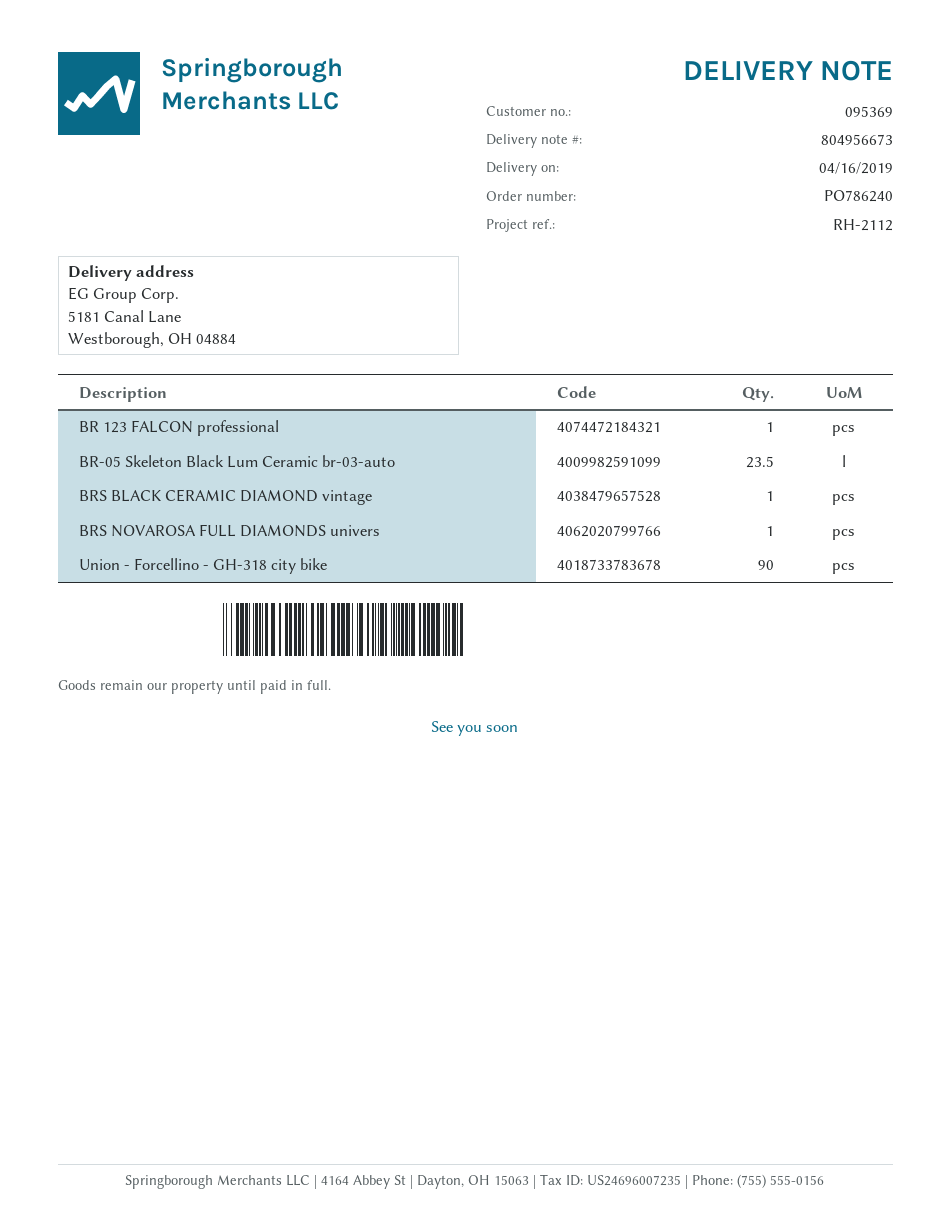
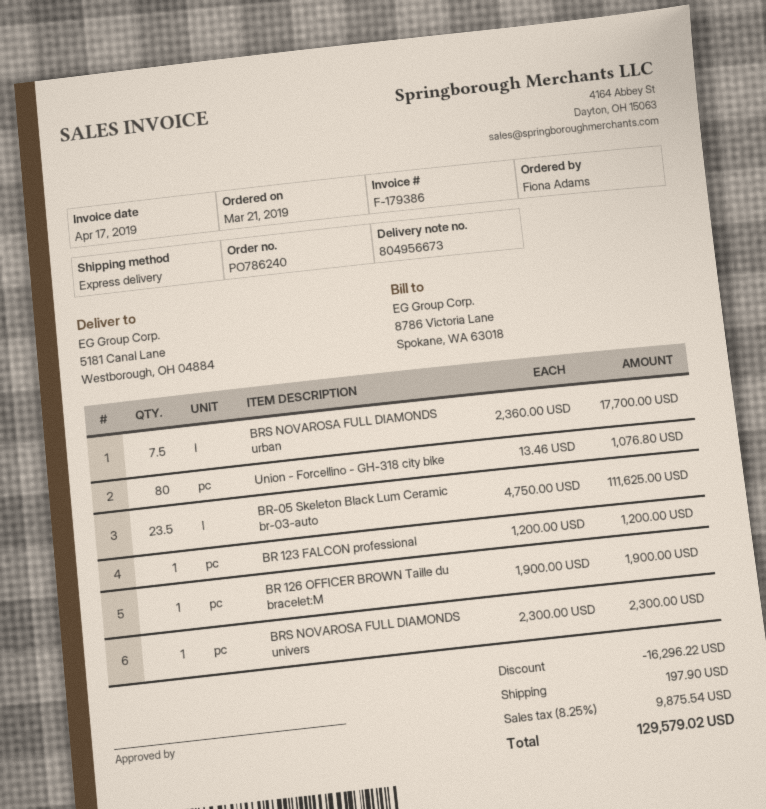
BRS BLACK CERAMIC DIAMOND vintage: 1 -> none
Union - Forcellino - GH-318 city bike: 90 -> 80
BRS NOVAROSA FULL DIAMONDS urban: none -> 7.5
BR 126 OFFICER BROWN Taille du bracelet:M: none -> 1

